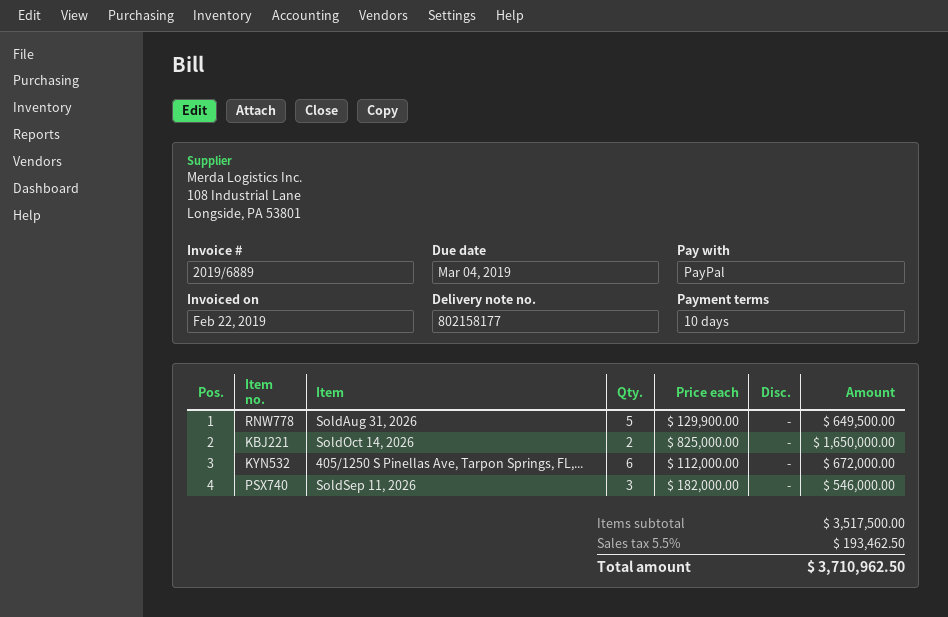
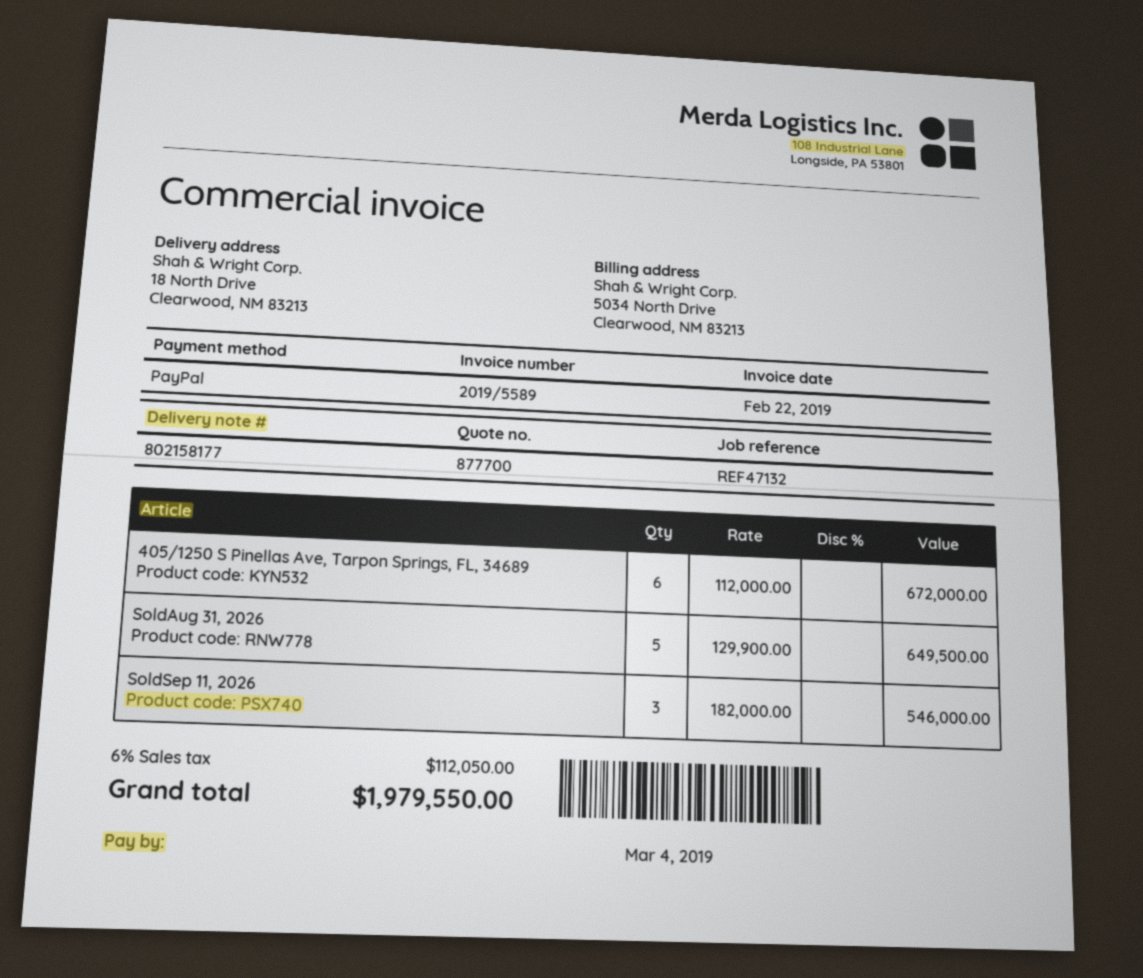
invoice number: 2019/6889 -> 2019/5589
SoldOct 14, 2026: 2 x 825000.00 = 1650000.00 -> none
tax: 5.5% = 193462.50 -> 6% = 112050.00
total: 3710962.50 -> 1979550.00

